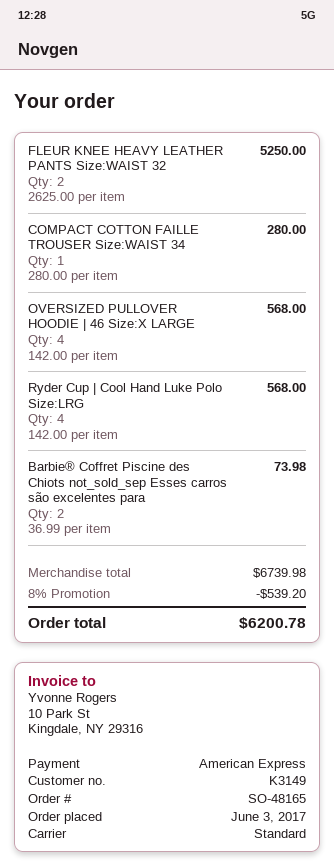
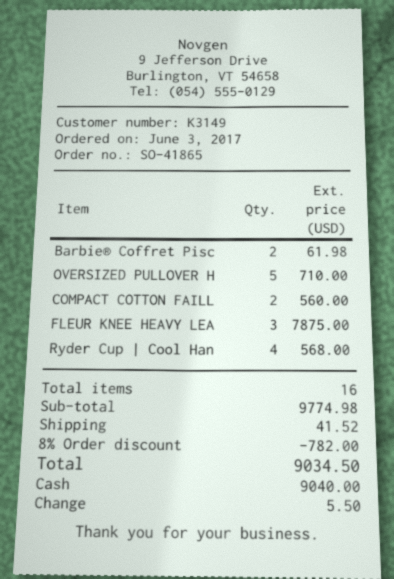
order number: SO-48165 -> SO-41865
payment method: American Express -> cash
FLEUR KNEE HEAVY LEATHER PANTS Size:WAIST 32: 2 for 5250.00 -> 3 for 7875.00
COMPACT COTTON FAILLE TROUSER Size:WAIST 34: 1 for 280.00 -> 2 for 560.00
OVERSIZED PULLOVER HOODIE | 46 Size:X LARGE: 4 for 568.00 -> 5 for 710.00
Barbie® Coffret Piscine des Chiots not_sold_sep Esses carros são excelentes para: 2 for 73.98 -> 2 for 61.98
subtotal: 6739.98 -> 9774.98
discount: 8% = 539.20 -> 8% = 782.00
shipping: none -> 41.52
total: 6200.78 -> 9034.50

